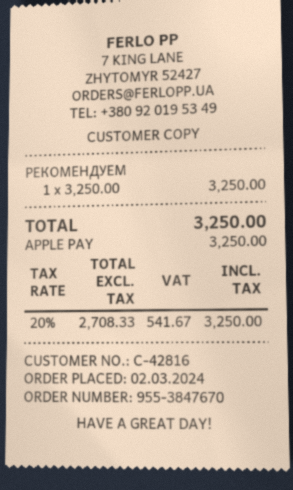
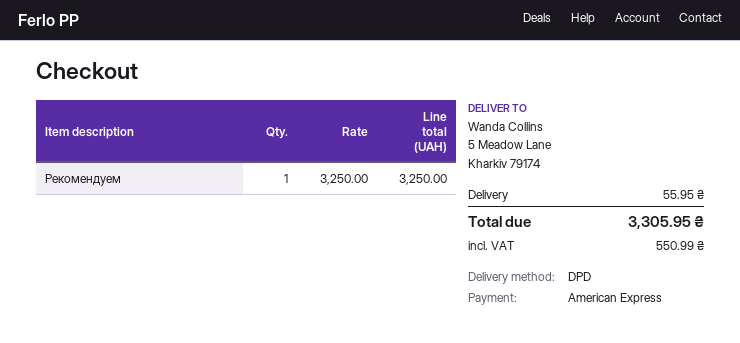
payment method: Apple Pay -> American Express
shipping: none -> 55.95
tax: 541.67 -> 550.99
total: 3250.00 -> 3305.95

